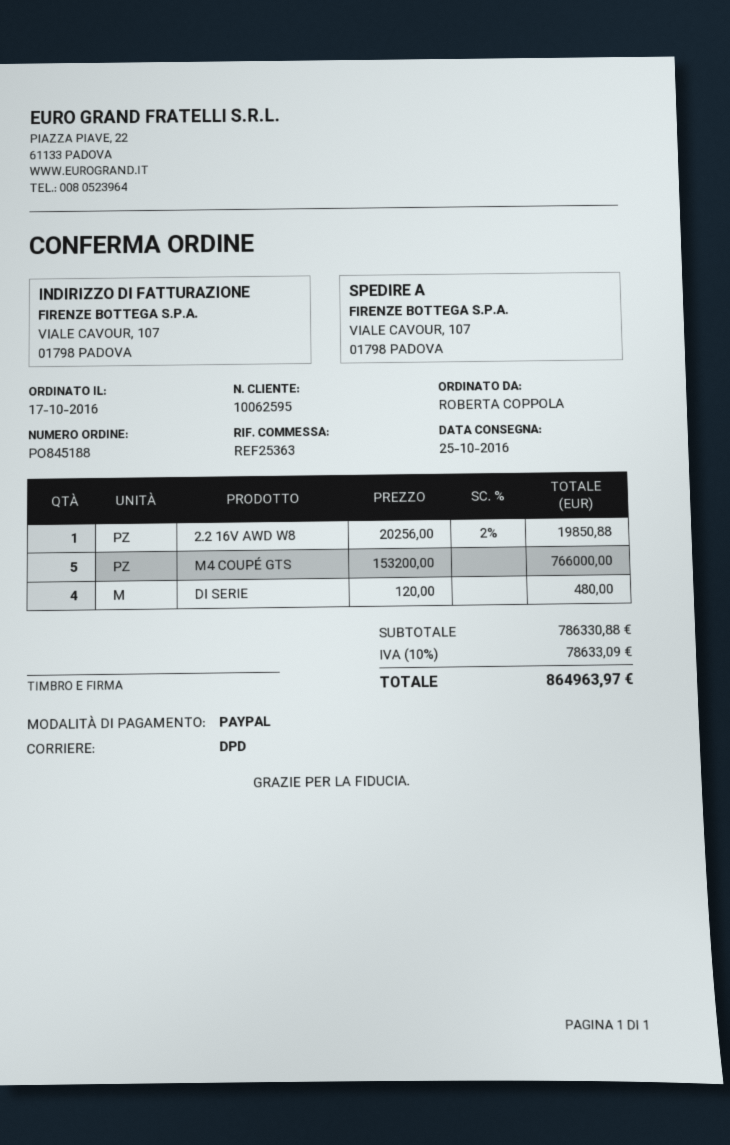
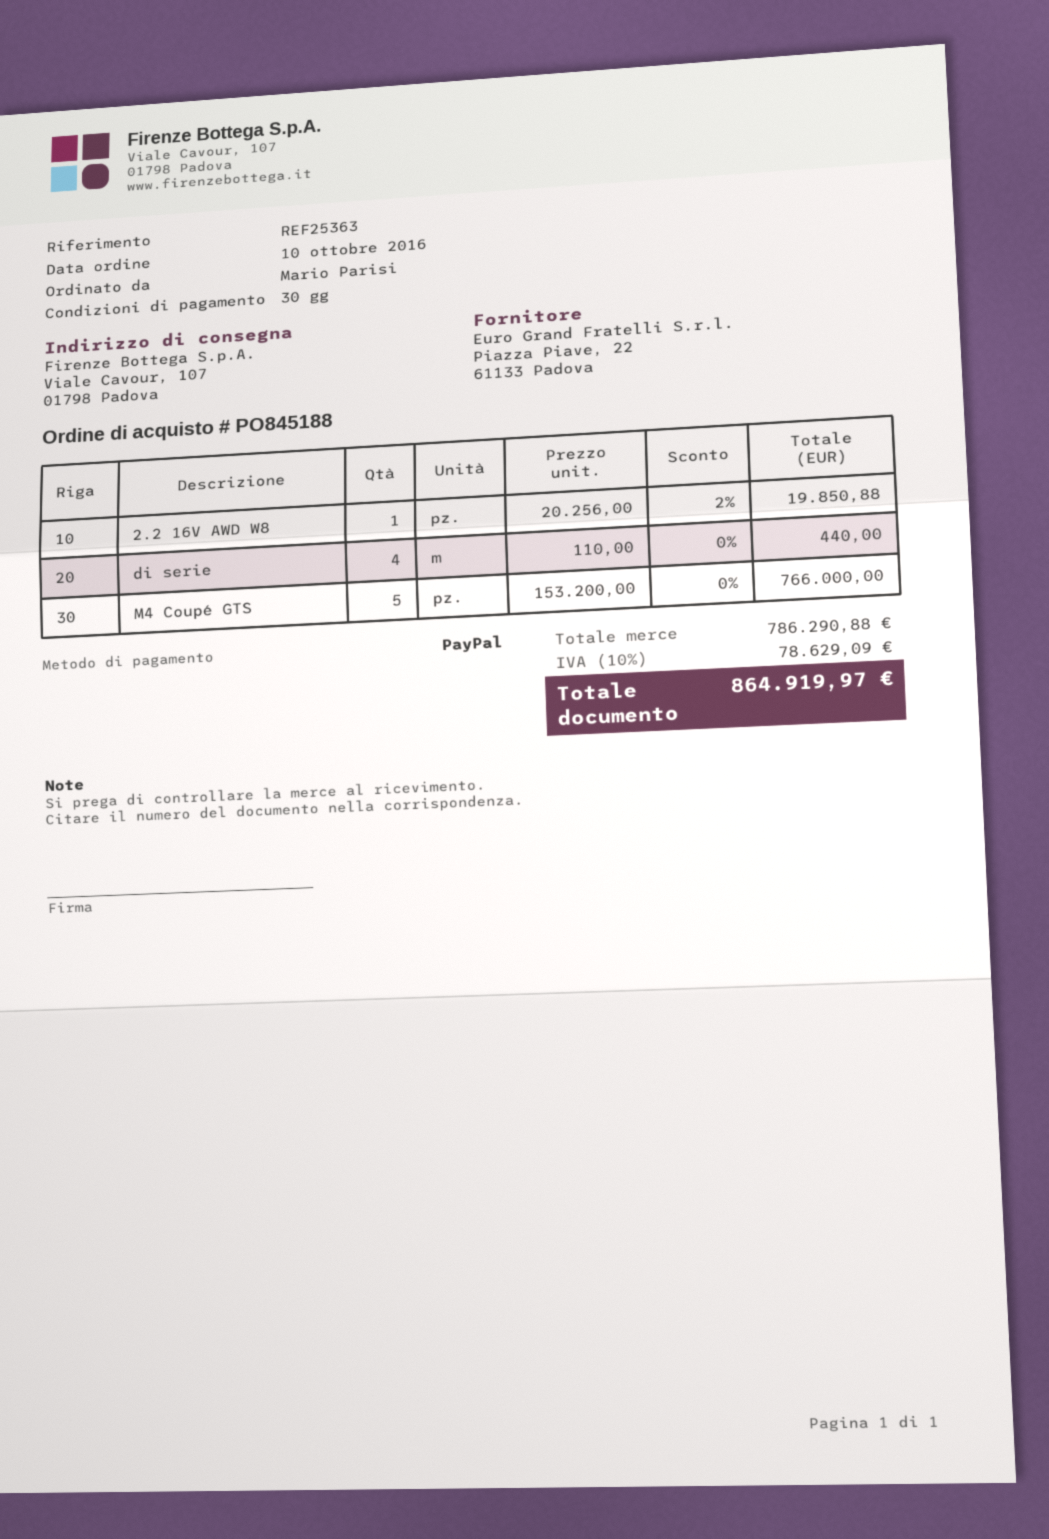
order date: 2016-10-17 -> 2016-10-10
ordered by: ROBERTA COPPOLA -> Mario Parisi
DI SERIE: 4 x 120.00 = 480.00 -> 4 x 110.00 = 440.00
subtotal: 786330.88 -> 786290.88
tax: 10% = 78633.09 -> 10% = 78629.09
total: 864963.97 -> 864919.97

